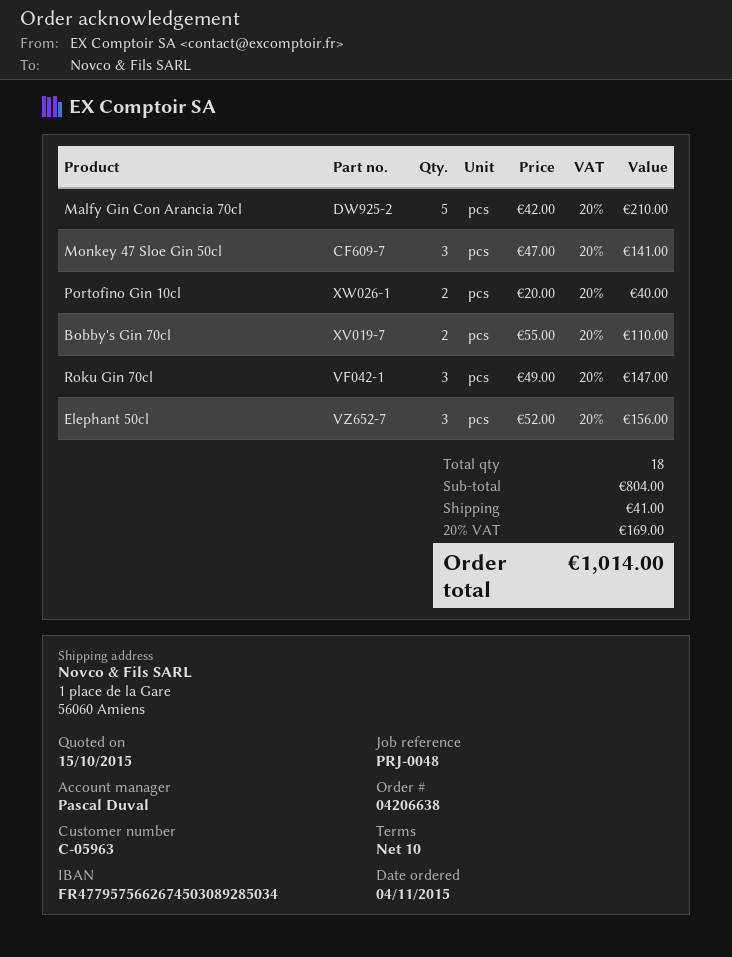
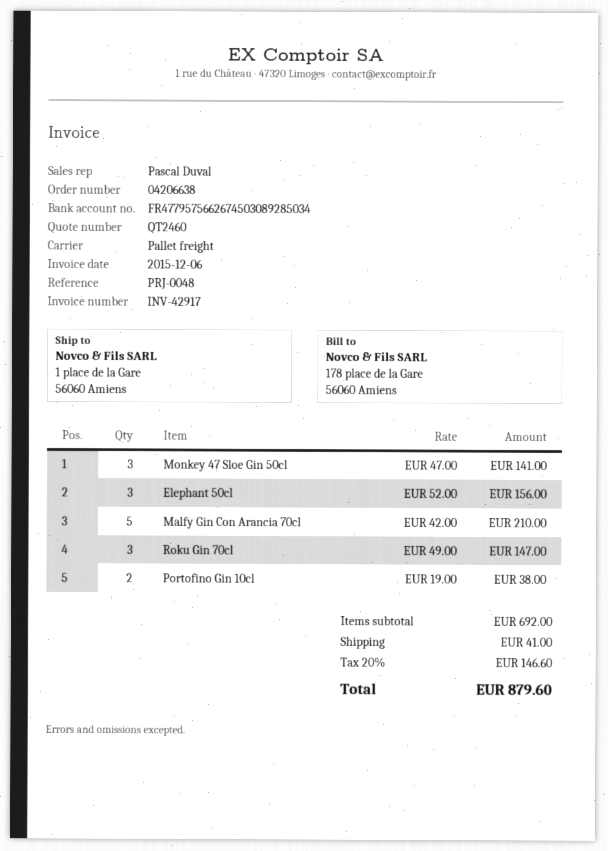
Portofino Gin 10cl: 2 x 20.00 = 40.00 -> 2 x 19.00 = 38.00
Bobby's Gin 70cl: 2 x 55.00 = 110.00 -> none
subtotal: 804.00 -> 692.00
tax: 20% = 169.00 -> 20% = 146.60
total: 1014.00 -> 879.60

